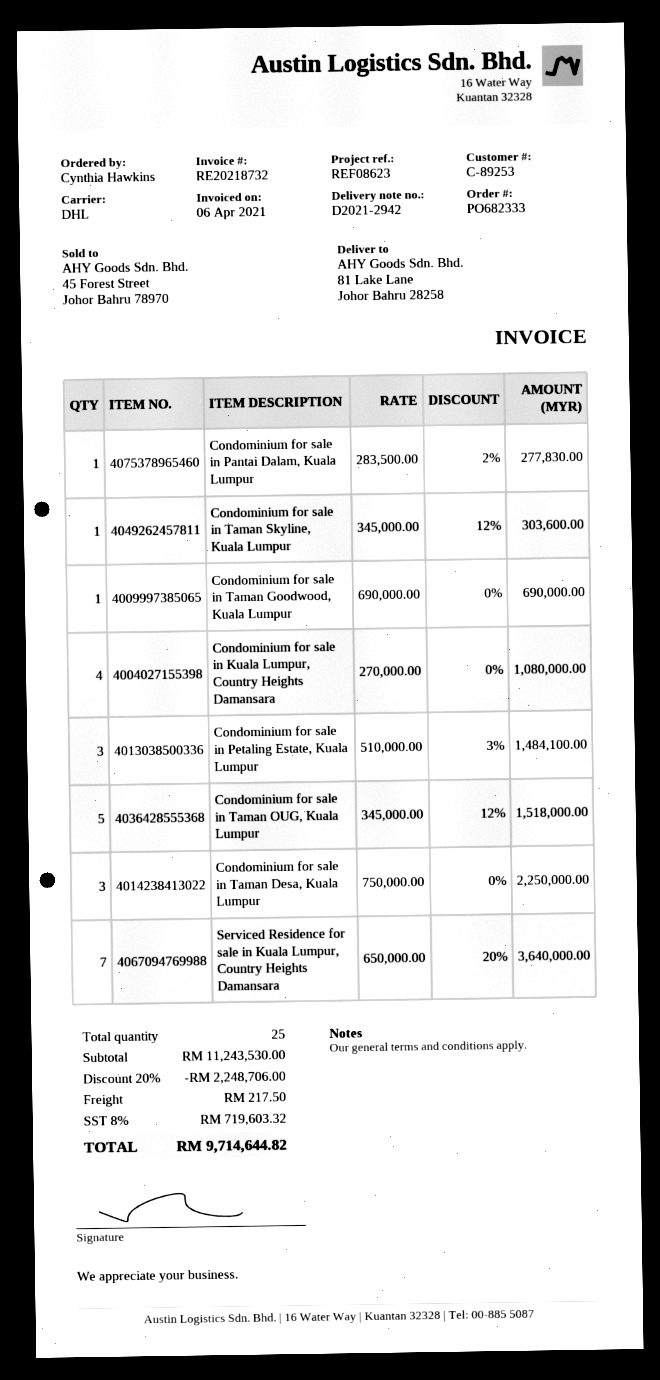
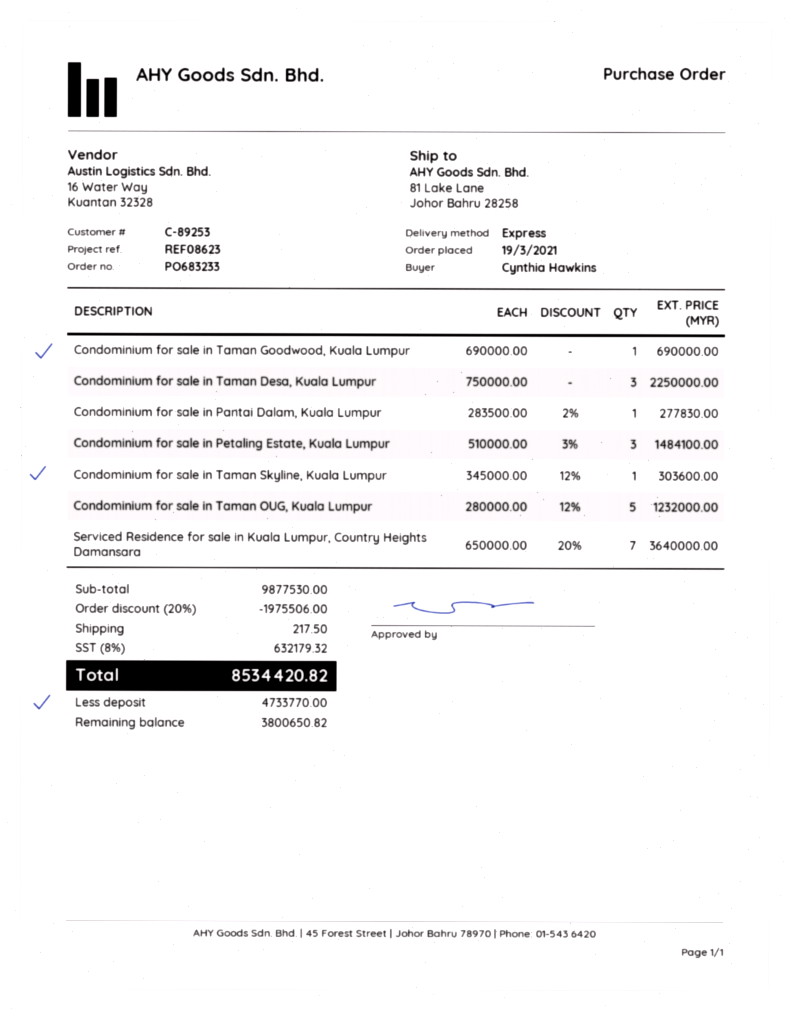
order number: PO682333 -> PO683233
shipping method: DHL -> express
Condominium for sale in Kuala Lumpur, Country Heights Damansara: 4 x 270000.00 = 1080000.00 -> none
Condominium for sale in Taman OUG, Kuala Lumpur: 5 x 345000.00 - 12% = 1518000.00 -> 5 x 280000.00 - 12% = 1232000.00
subtotal: 11243530.00 -> 9877530.00
discount: 20% = 2248706.00 -> 20% = 1975506.00
tax: 8% = 719603.32 -> 8% = 632179.32
total: 9714644.82 -> 8534420.82

